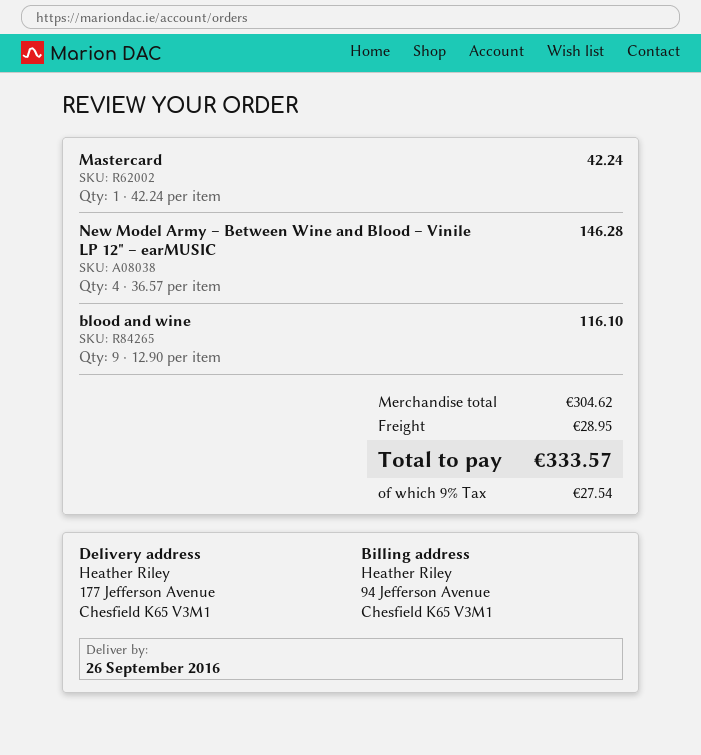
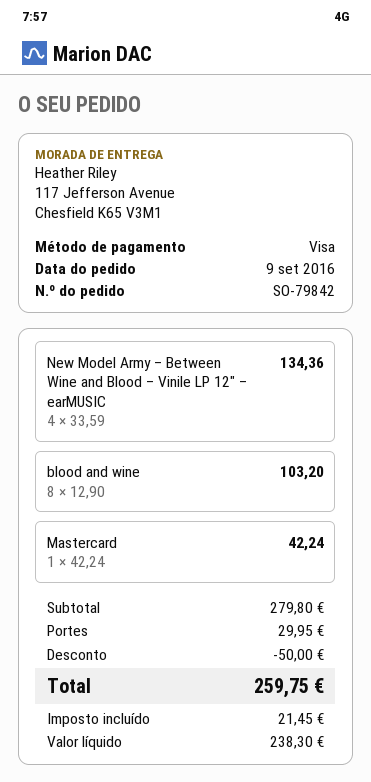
ship to: 177 Jefferson Avenue, Chesfield K65 V3M1 -> 117 Jefferson Avenue, Chesfield K65 V3M1
New Model Army – Between Wine and Blood – Vinile LP 12" – earMUSIC: 4 x 36.57 = 146.28 -> 4 x 33.59 = 134.36
blood and wine: 9 x 12.90 = 116.10 -> 8 x 12.90 = 103.20
subtotal: 304.62 -> 279.80
discount: none -> 50.00
shipping: 28.95 -> 29.95
tax: 27.54 -> 21.45
total: 333.57 -> 259.75

